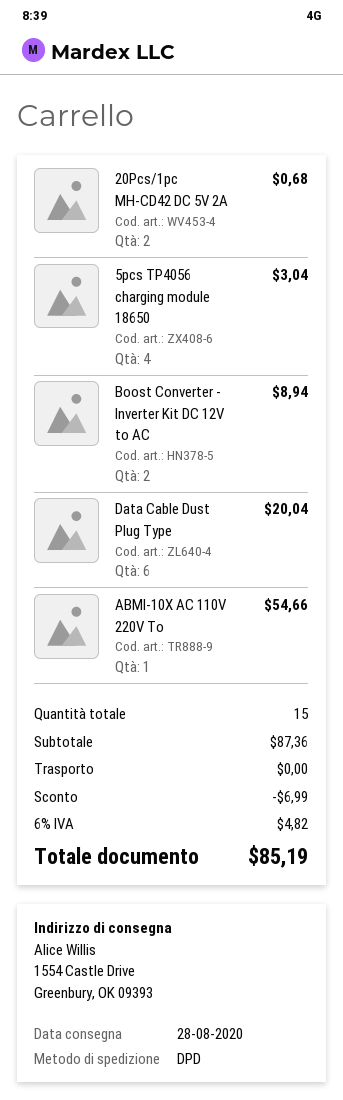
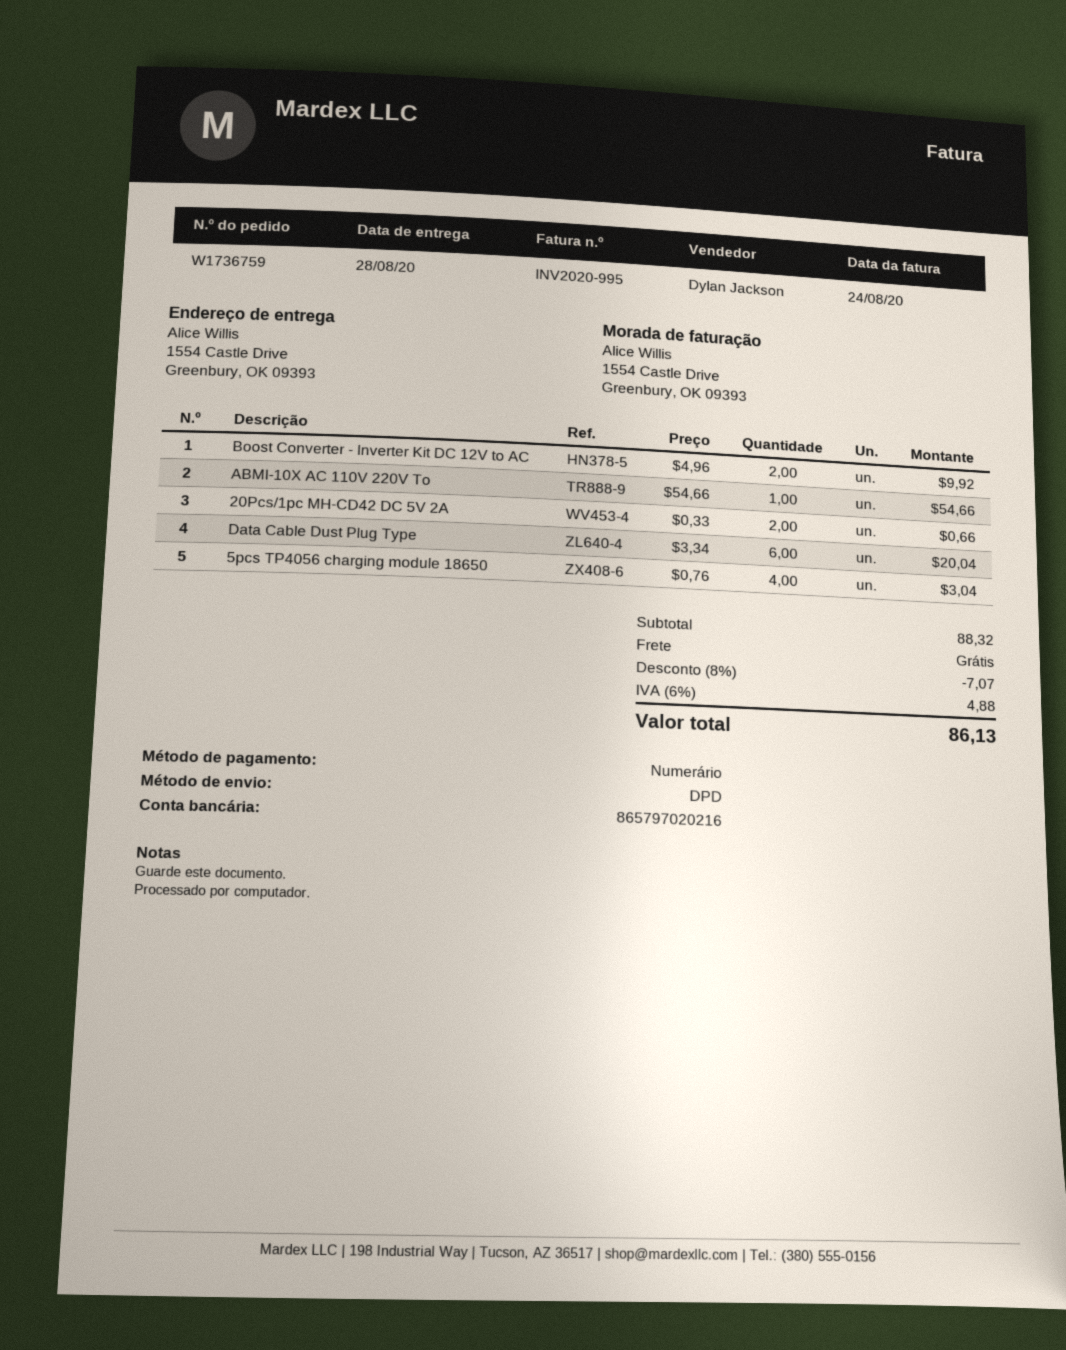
20Pcs/1pc MH-CD42 DC 5V 2A: 2 for 0.68 -> 2 for 0.66
Boost Converter - Inverter Kit DC 12V to AC: 2 for 8.94 -> 2 for 9.92
subtotal: 87.36 -> 88.32
discount: 6.99 -> 7.07
tax: 6% = 4.82 -> 6% = 4.88
total: 85.19 -> 86.13

